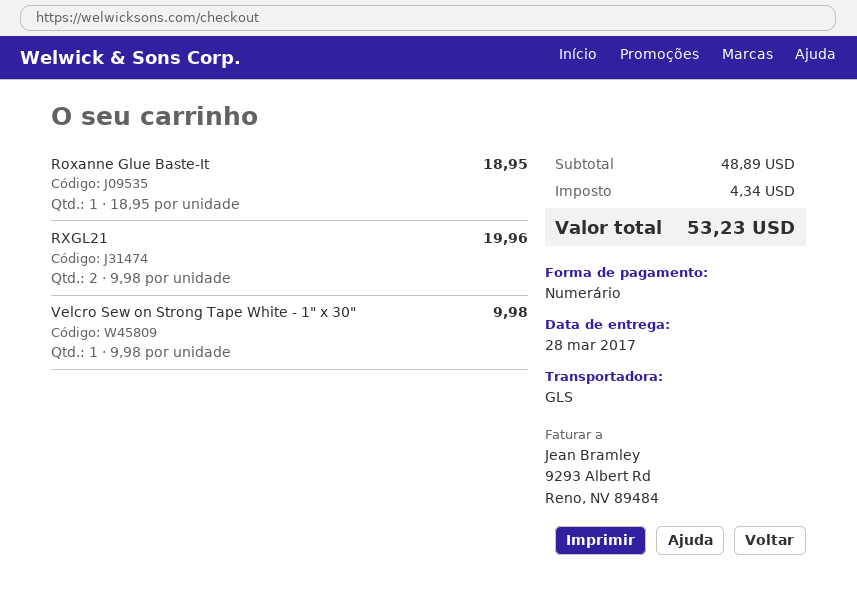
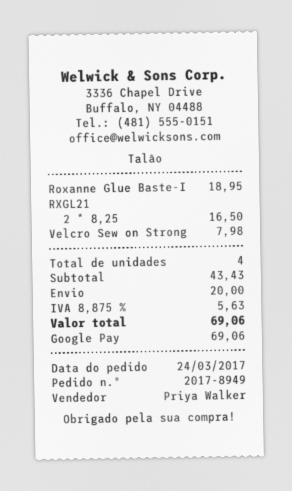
payment method: cash -> Google Pay
RXGL21: 2 x 9.98 = 19.96 -> 2 x 8.25 = 16.50
Velcro Sew on Strong Tape White - 1" x 30": 1 x 9.98 = 9.98 -> 1 x 7.98 = 7.98
subtotal: 48.89 -> 43.43
shipping: none -> 20.00
tax: 4.34 -> 5.63
total: 53.23 -> 69.06

